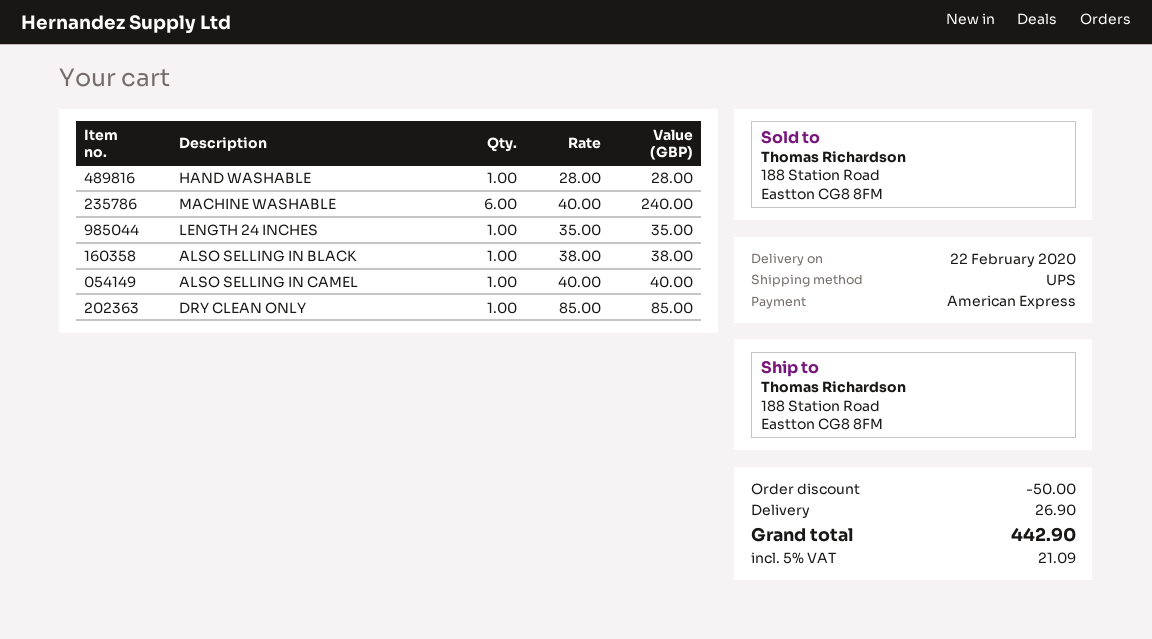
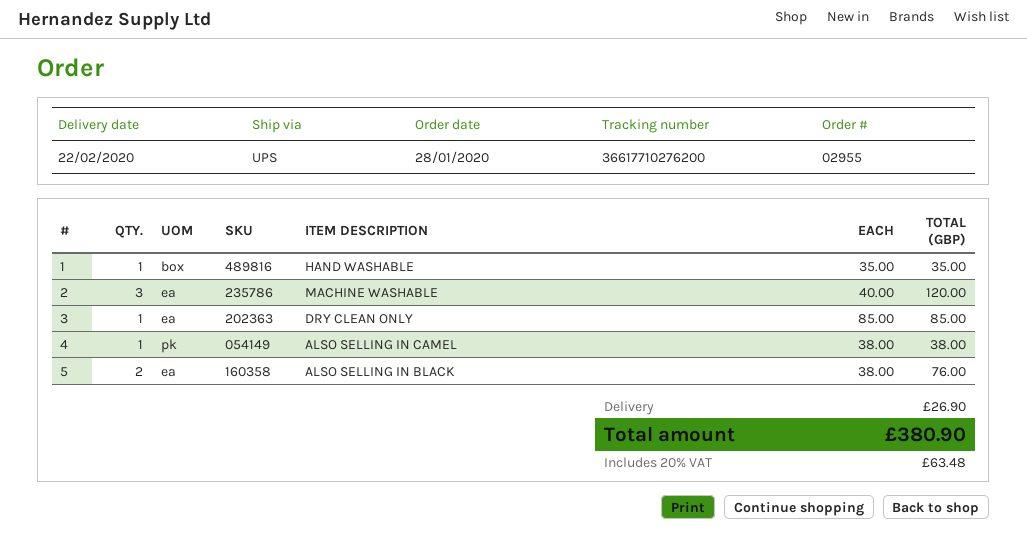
HAND WASHABLE: 1 x 28.00 = 28.00 -> 1 x 35.00 = 35.00
MACHINE WASHABLE: 6 x 40.00 = 240.00 -> 3 x 40.00 = 120.00
LENGTH 24 INCHES: 1 x 35.00 = 35.00 -> none
ALSO SELLING IN BLACK: 1 x 38.00 = 38.00 -> 2 x 38.00 = 76.00
ALSO SELLING IN CAMEL: 1 x 40.00 = 40.00 -> 1 x 38.00 = 38.00
discount: 50.00 -> none
tax: 5% = 21.09 -> 20% = 63.48
total: 442.90 -> 380.90

